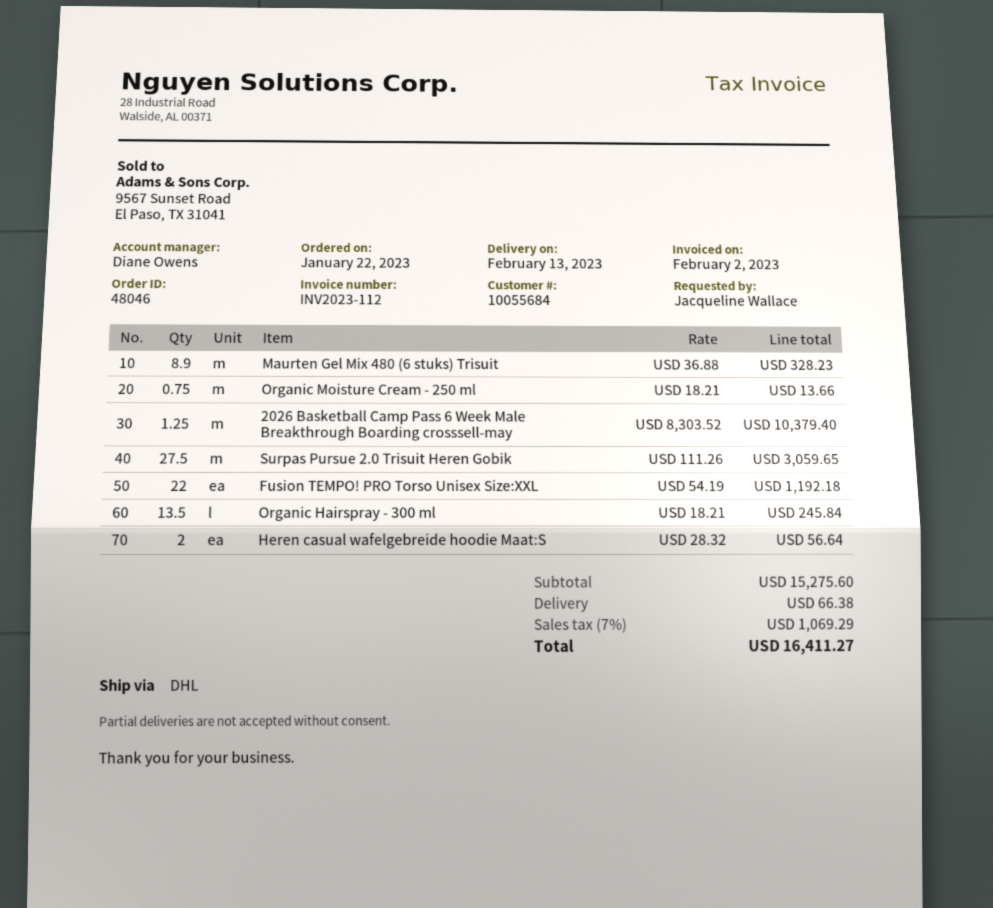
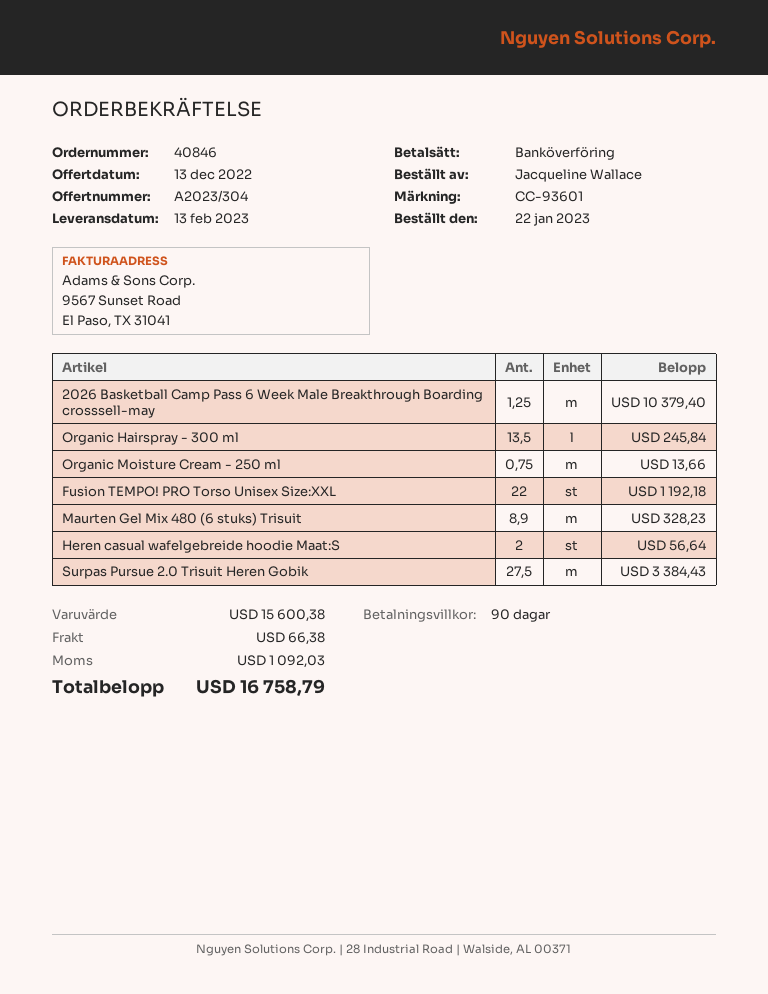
order number: 48046 -> 40846
Surpas Pursue 2.0 Trisuit Heren Gobik: 27.5 for 3059.65 -> 27.5 for 3384.43
subtotal: 15275.60 -> 15600.38
tax: 1069.29 -> 1092.03
total: 16411.27 -> 16758.79

